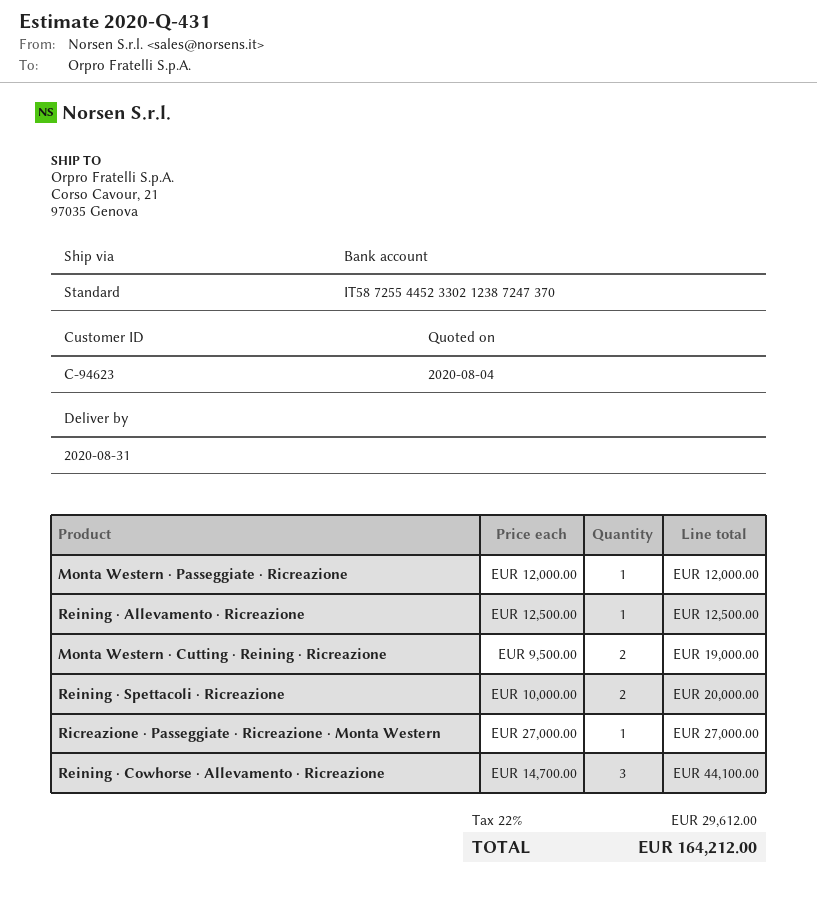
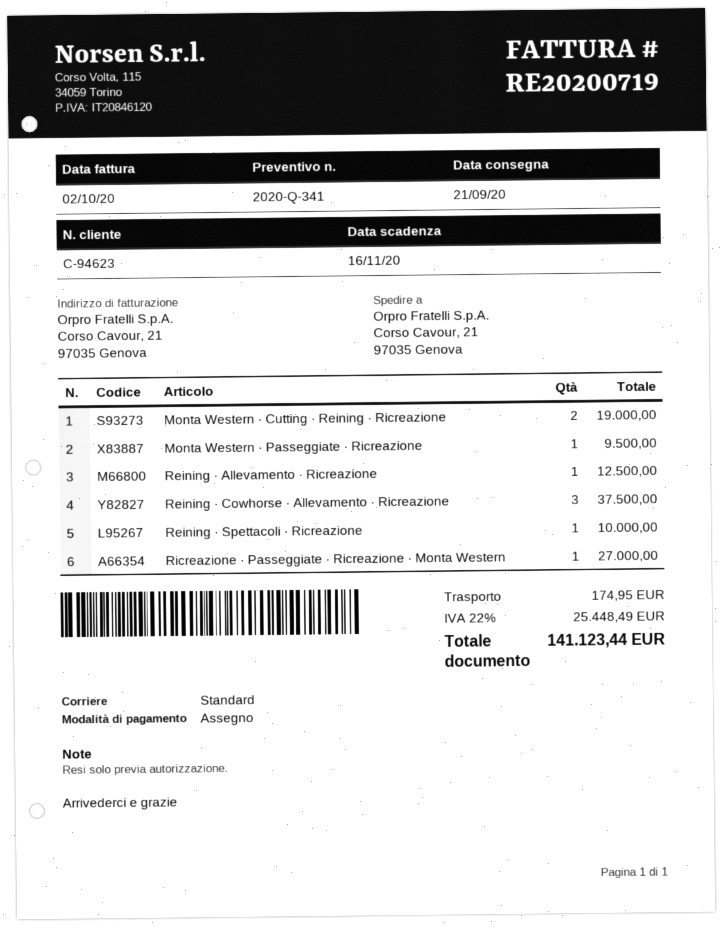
quote number: 2020-Q-431 -> 2020-Q-341
delivery date: 2020-08-31 -> 2020-09-21
Monta Western · Passeggiate · Ricreazione: 1 for 12000.00 -> 1 for 9500.00
Reining · Spettacoli · Ricreazione: 2 for 20000.00 -> 1 for 10000.00
Reining · Cowhorse · Allevamento · Ricreazione: 3 for 44100.00 -> 3 for 37500.00
shipping: none -> 174.95
tax: 22% = 29612.00 -> 22% = 25448.49
total: 164212.00 -> 141123.44

